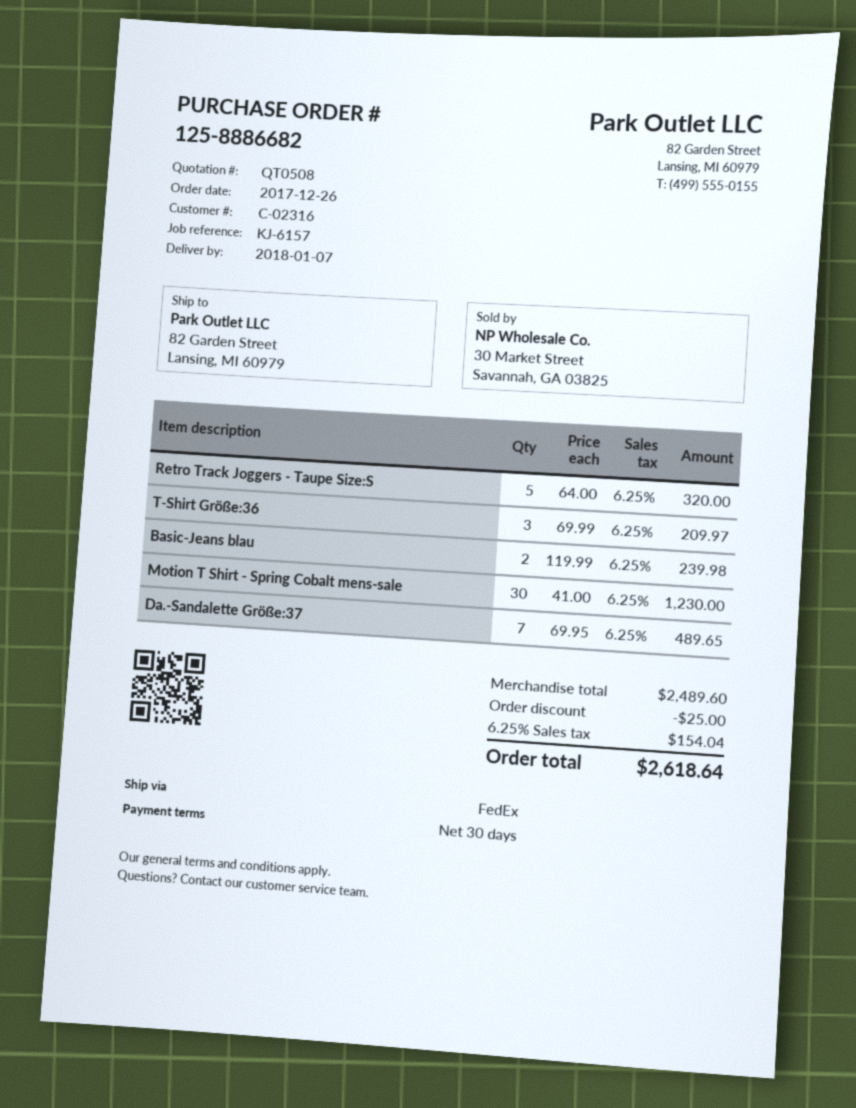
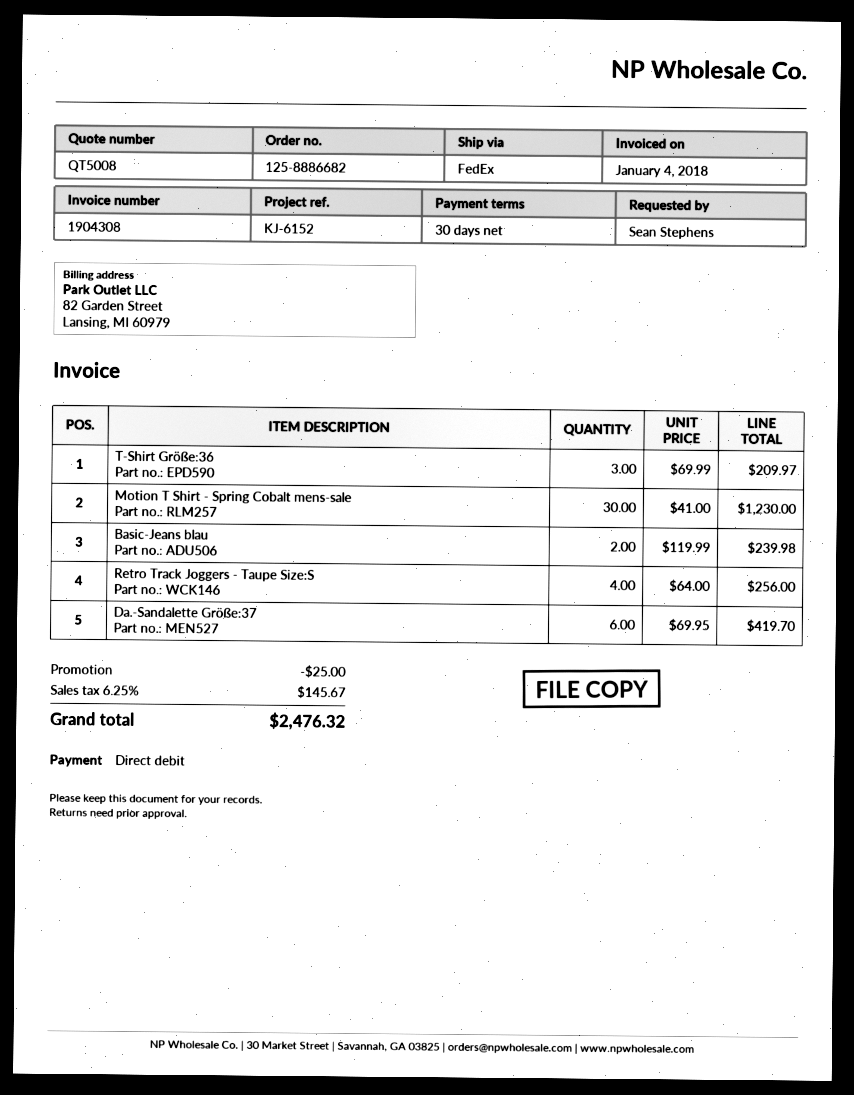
quote number: QT0508 -> QT5008
reference: KJ-6157 -> KJ-6152
Retro Track Joggers - Taupe Size:S: 5 x 64.00 = 320.00 -> 4 x 64.00 = 256.00
Da.-Sandalette Größe:37: 7 x 69.95 = 489.65 -> 6 x 69.95 = 419.70
tax: 6.25% = 154.04 -> 6.25% = 145.67
total: 2618.64 -> 2476.32

